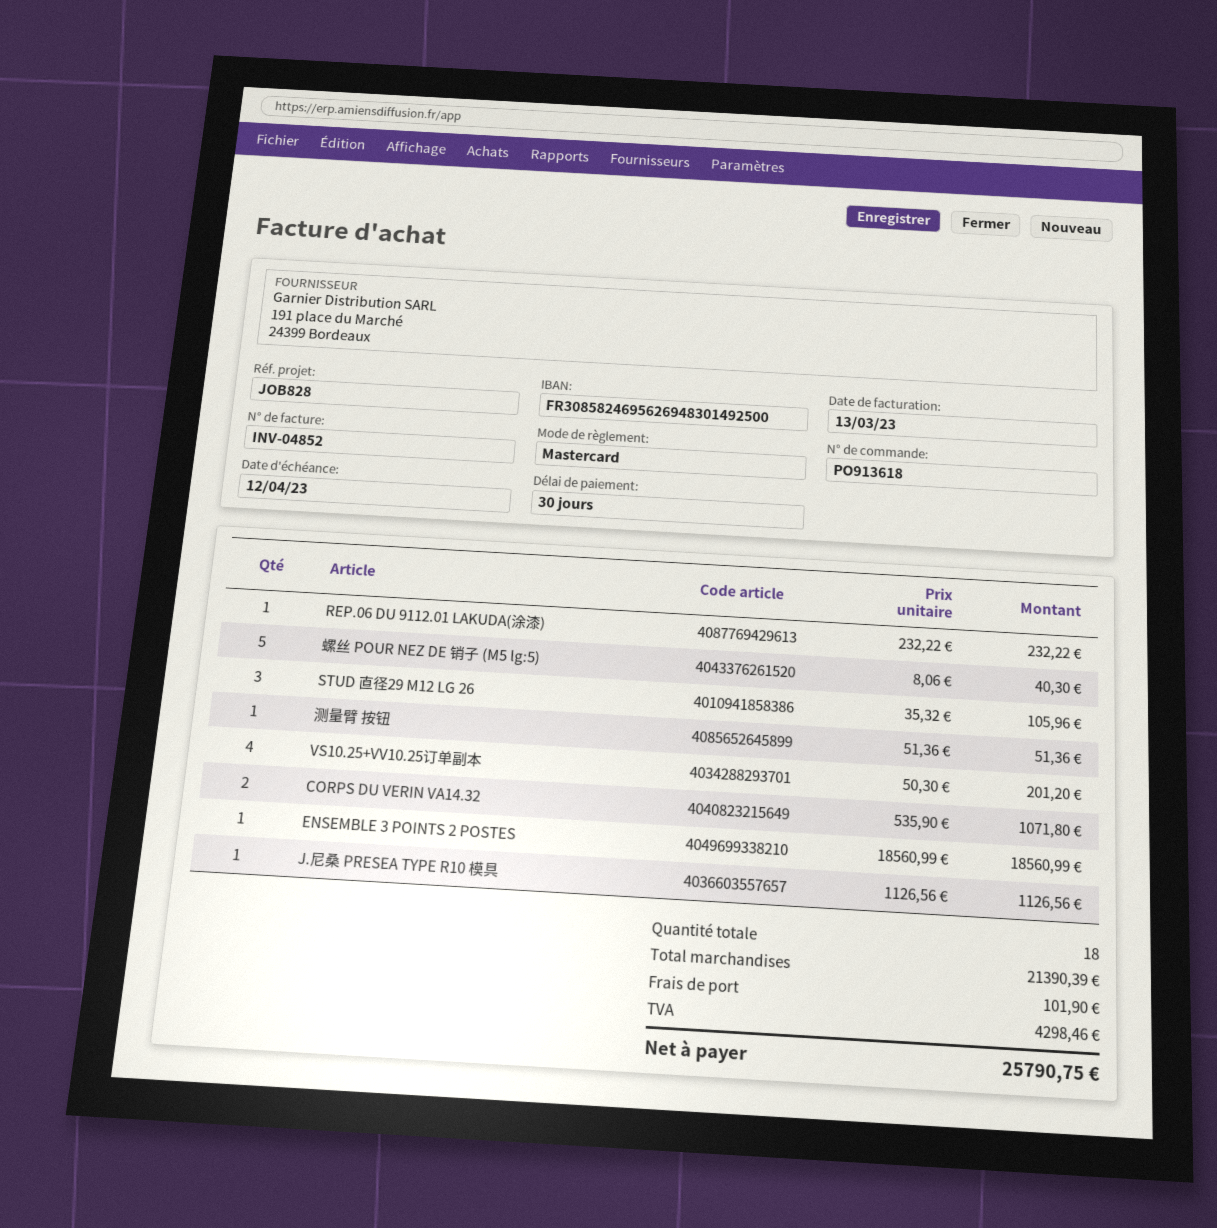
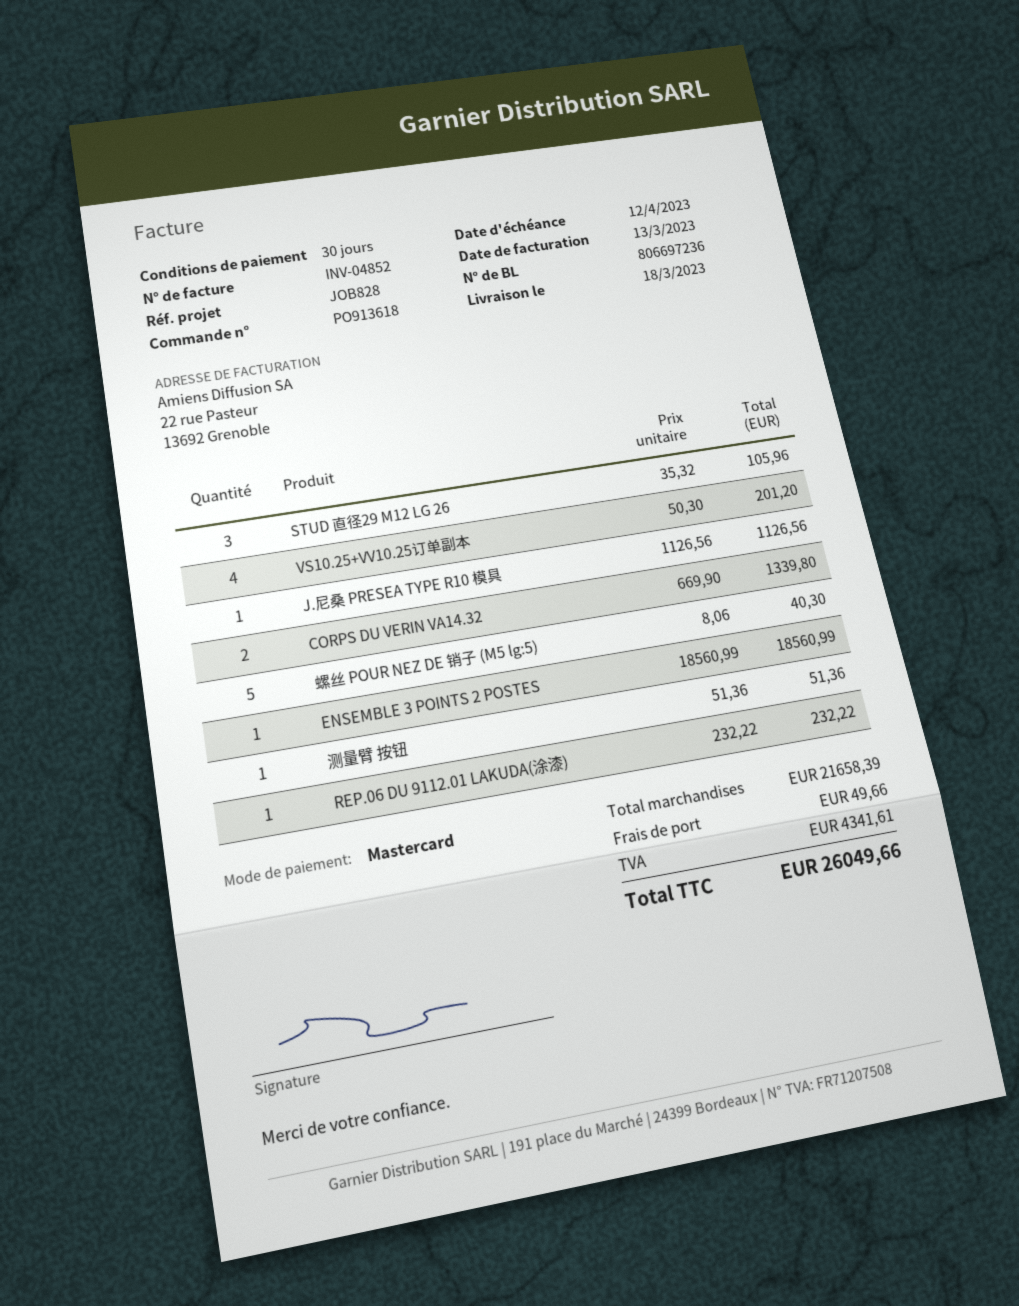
CORPS DU VERIN VA14.32: 2 x 535.90 = 1071.80 -> 2 x 669.90 = 1339.80
subtotal: 21390.39 -> 21658.39
shipping: 101.90 -> 49.66
tax: 4298.46 -> 4341.61
total: 25790.75 -> 26049.66

